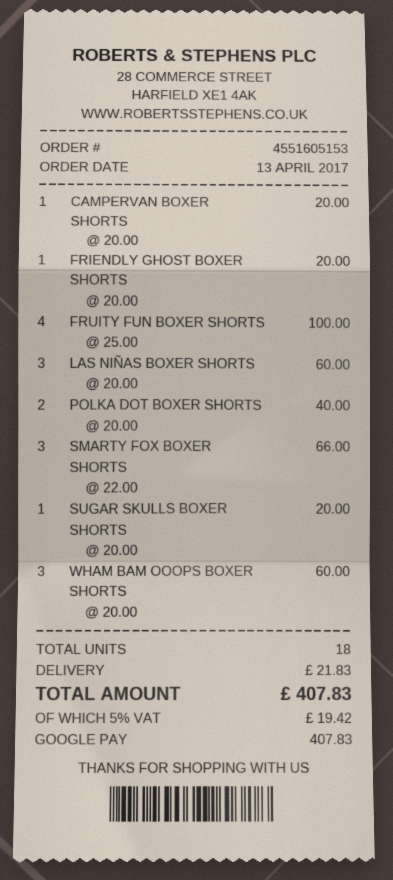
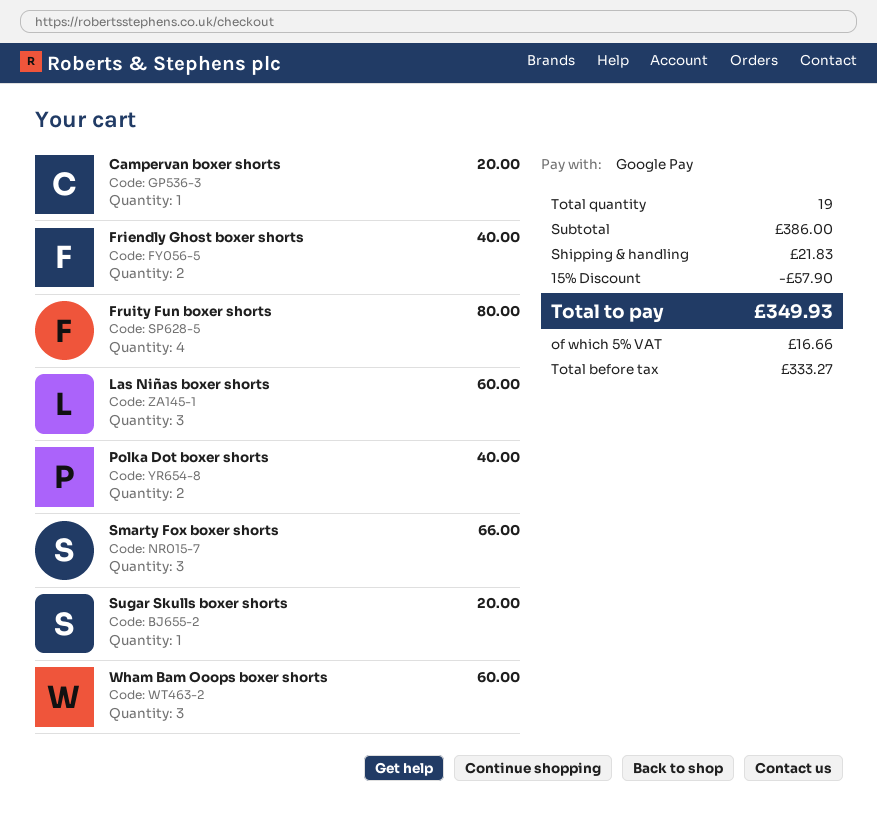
FRIENDLY GHOST BOXER SHORTS: 1 for 20.00 -> 2 for 40.00
FRUITY FUN BOXER SHORTS: 4 for 100.00 -> 4 for 80.00
total quantity: 18 -> 19
discount: none -> 15% = 57.90
tax: 5% = 19.42 -> 5% = 16.66
total: 407.83 -> 349.93

